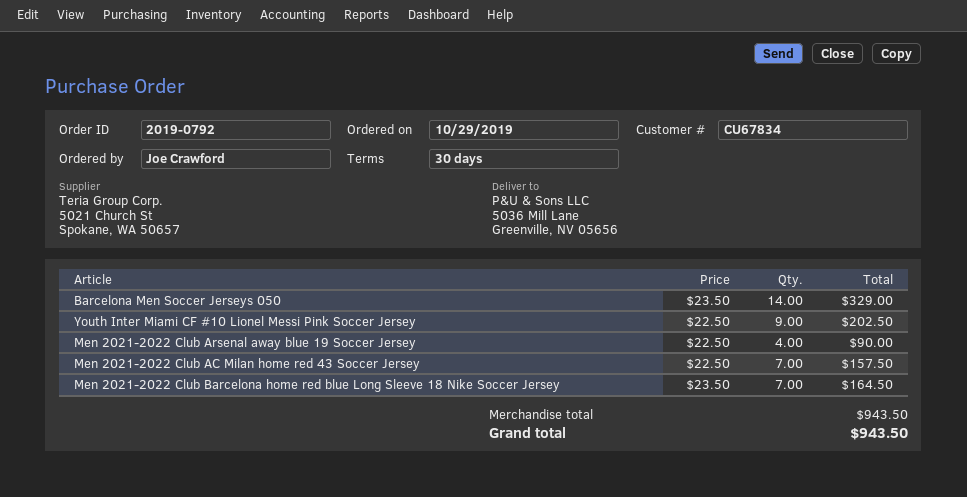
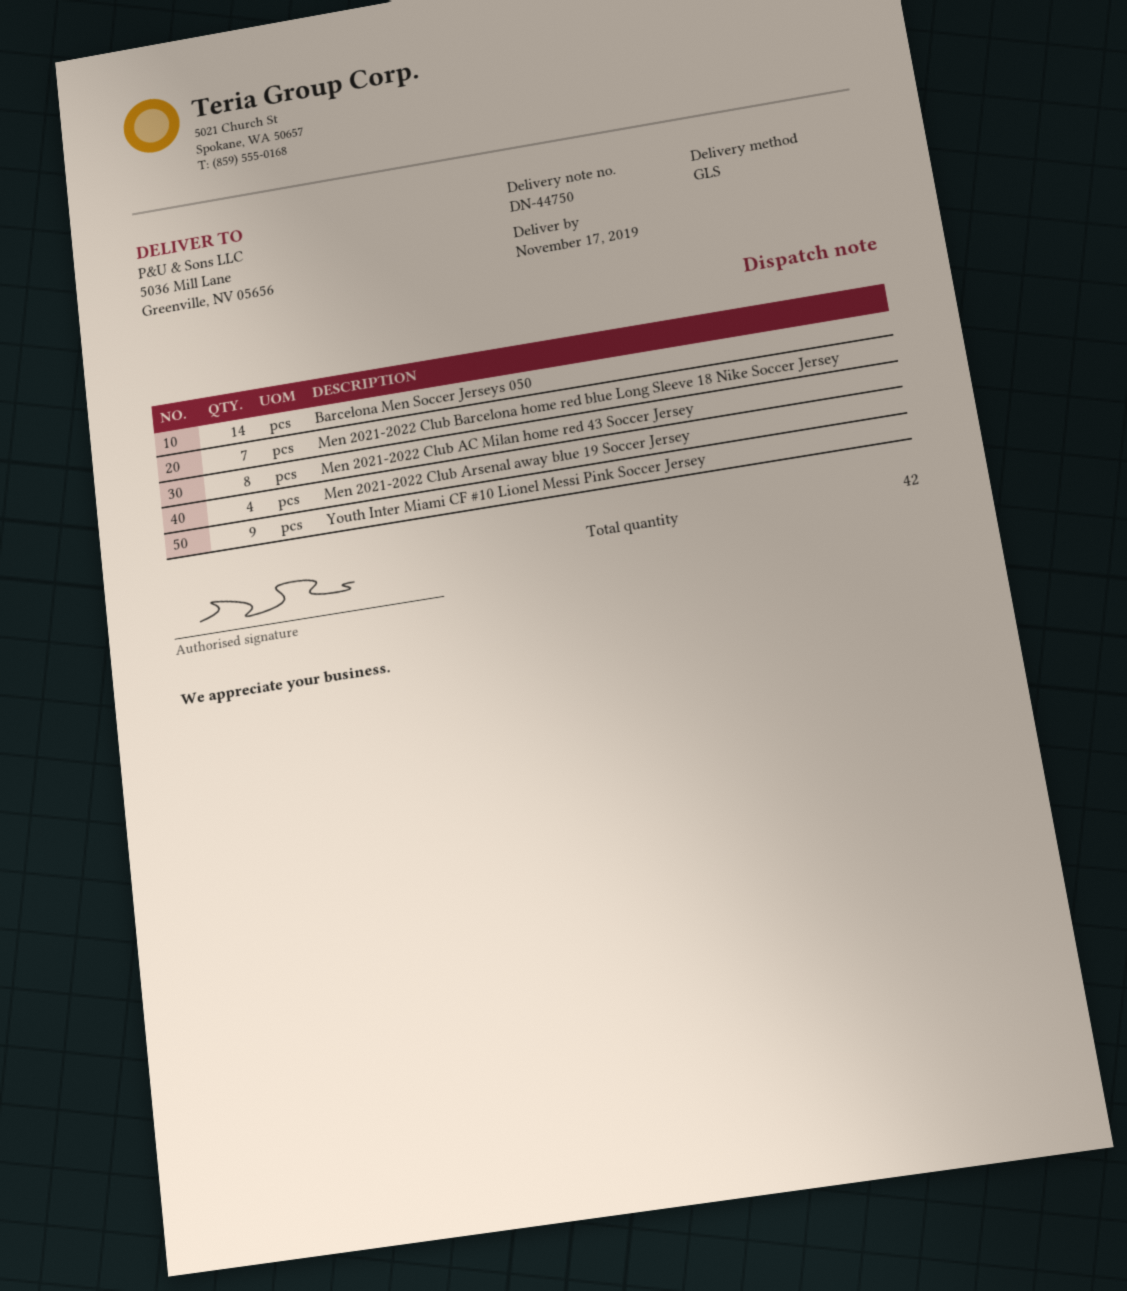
Men 2021-2022 Club AC Milan home red 43 Soccer Jersey: 7 -> 8

